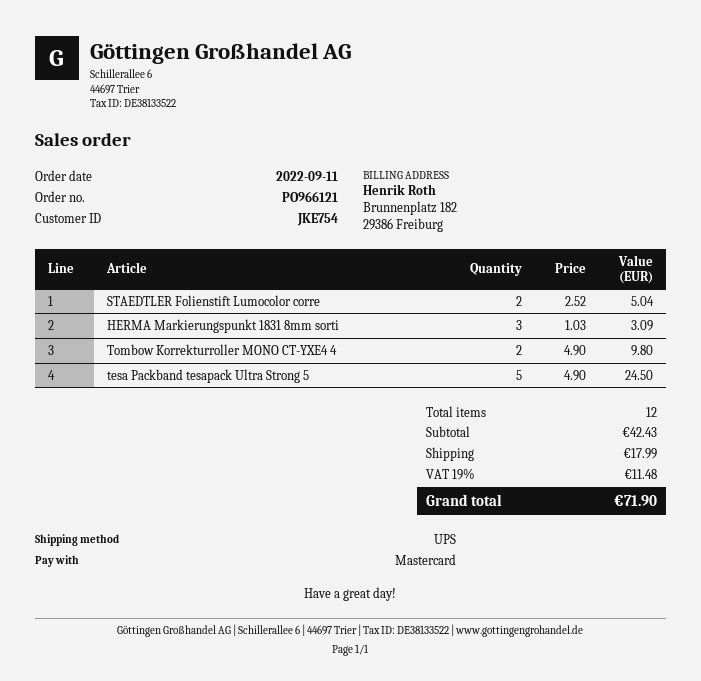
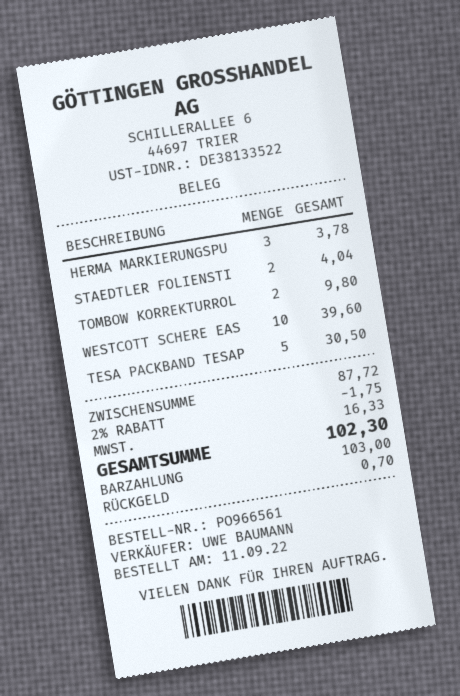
order number: PO966121 -> PO966561
payment method: Mastercard -> cash
STAEDTLER Folienstift Lumocolor corre: 2 for 5.04 -> 2 for 4.04
HERMA Markierungspunkt 1831 8mm sorti: 3 for 3.09 -> 3 for 3.78
tesa Packband tesapack Ultra Strong 5: 5 for 24.50 -> 5 for 30.50
WESTCOTT SCHERE EAS: none -> 10 for 39.60
subtotal: 42.43 -> 87.72
discount: none -> 2% = 1.75
shipping: 17.99 -> none
tax: 11.48 -> 16.33
total: 71.90 -> 102.30

